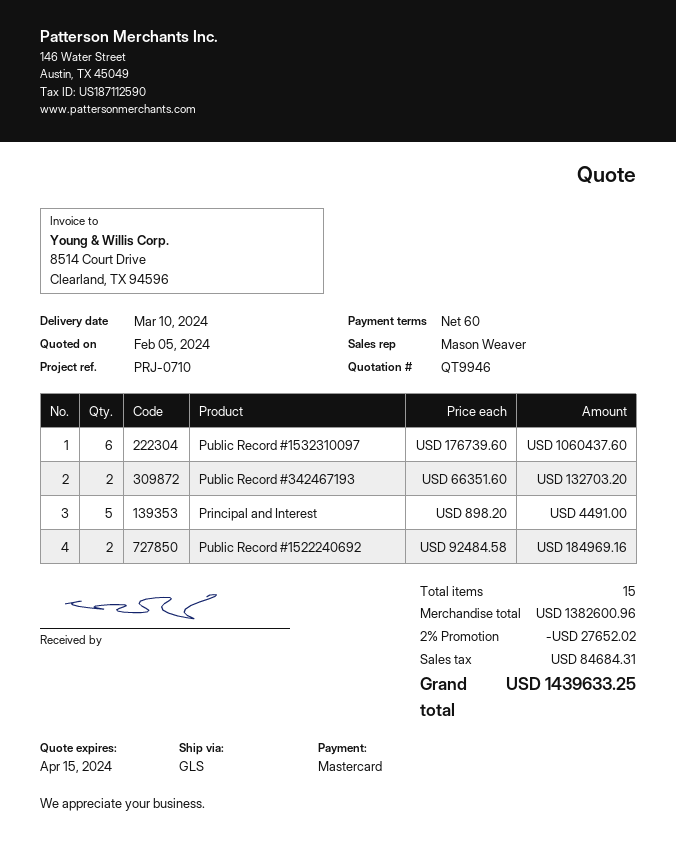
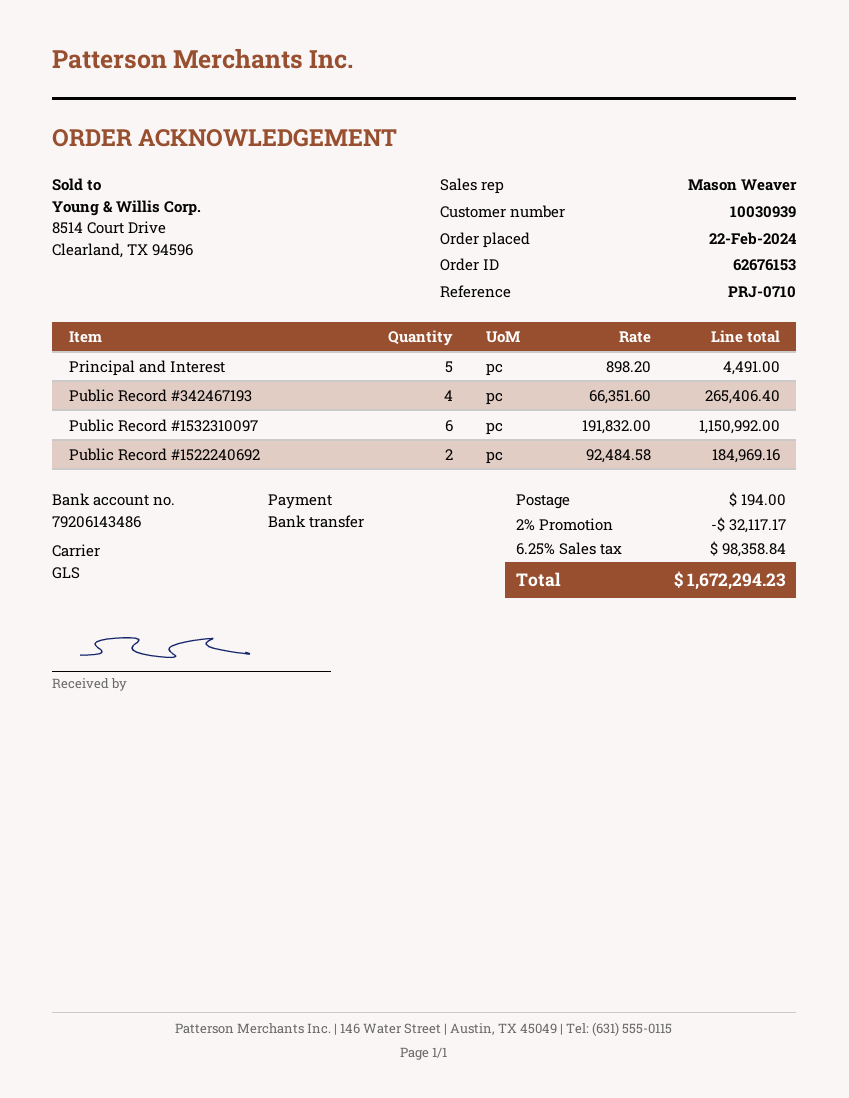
payment method: Mastercard -> bank transfer
Public Record #1532310097: 6 x 176739.60 = 1060437.60 -> 6 x 191832.00 = 1150992.00
Public Record #342467193: 2 x 66351.60 = 132703.20 -> 4 x 66351.60 = 265406.40
discount: 2% = 27652.02 -> 2% = 32117.17
shipping: none -> 194.00
tax: 84684.31 -> 98358.84
total: 1439633.25 -> 1672294.23

